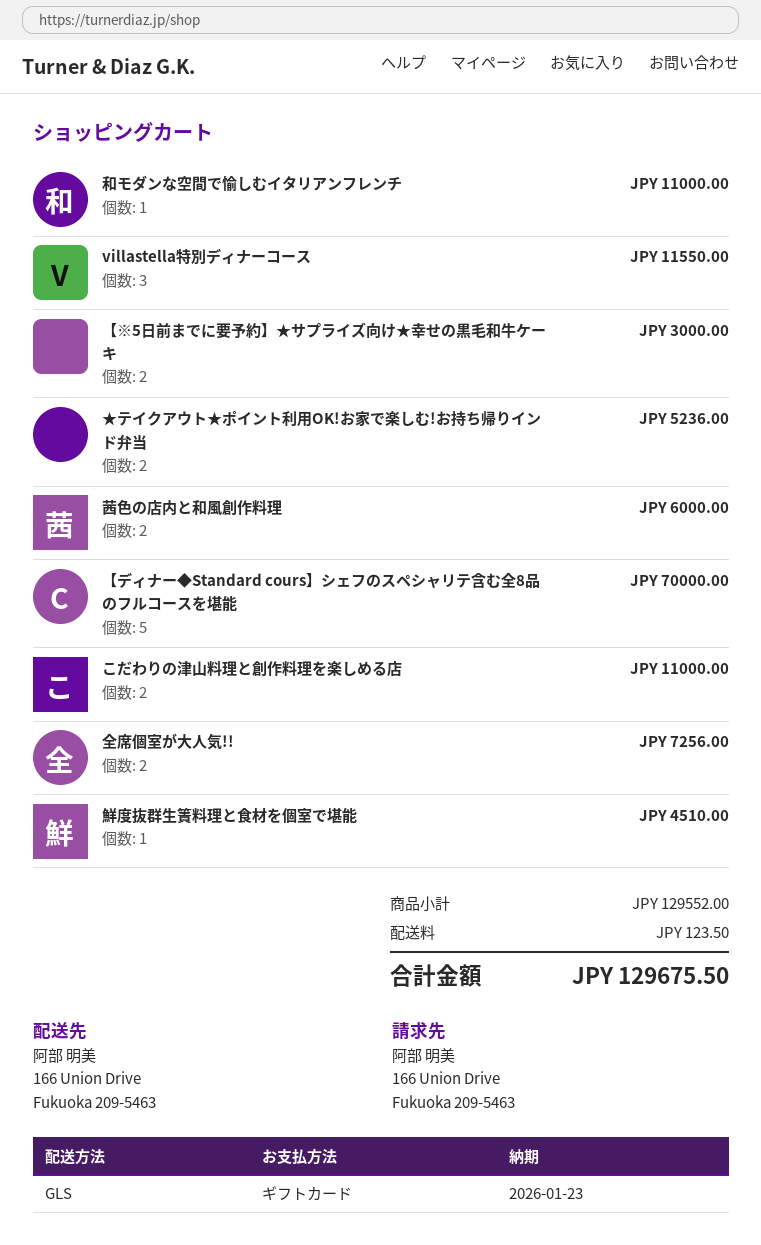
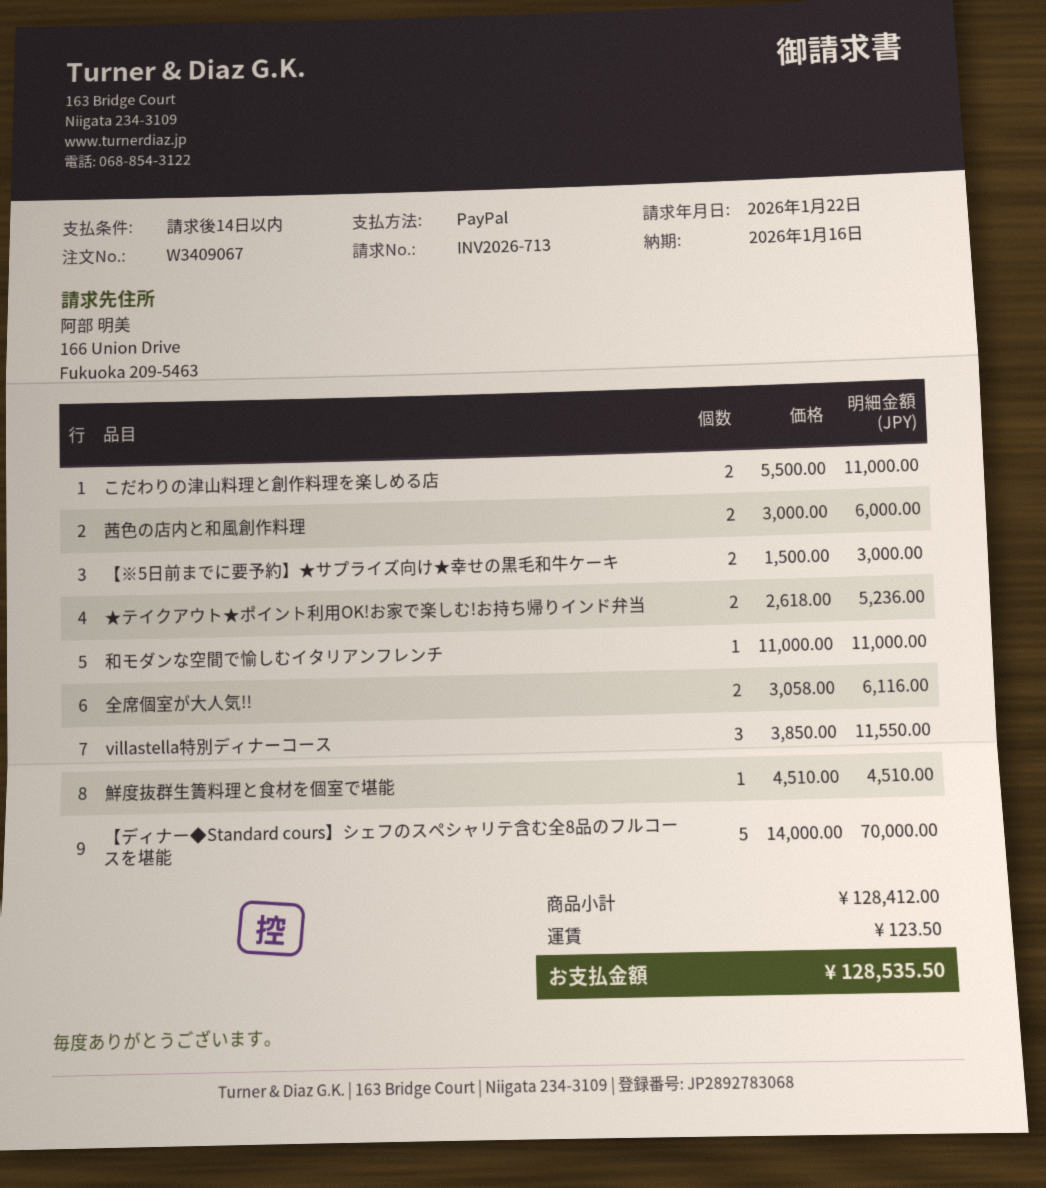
delivery date: 2026-01-23 -> 2026-01-16
payment method: gift card -> PayPal
全席個室が大人気!!: 2 for 7256.00 -> 2 for 6116.00
subtotal: 129552.00 -> 128412.00
total: 129675.50 -> 128535.50

